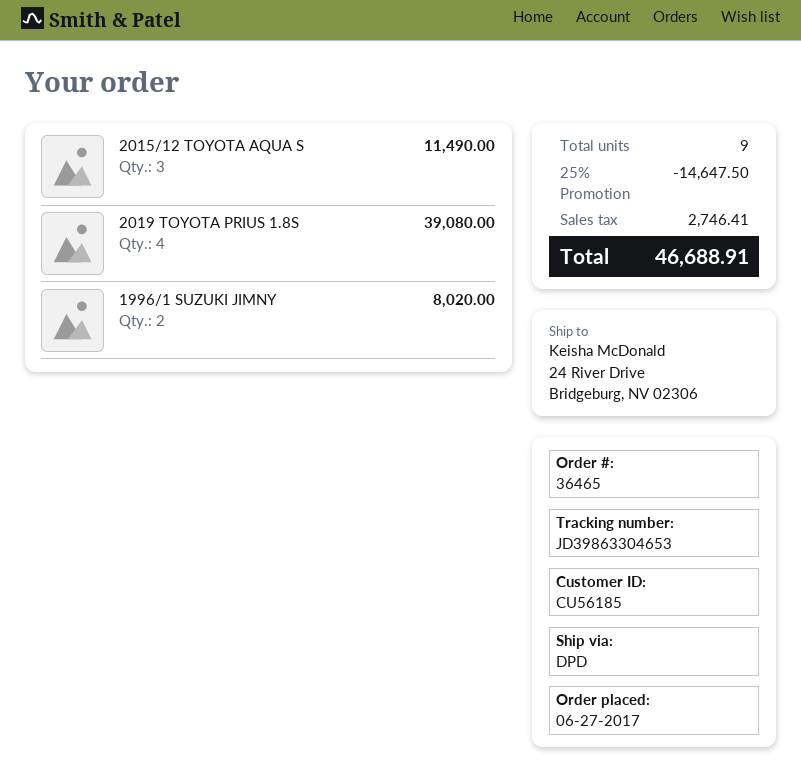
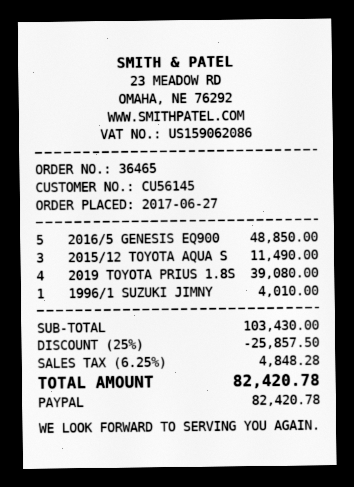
customer number: CU56185 -> CU56145
1996/1 SUZUKI JIMNY: 2 for 8020.00 -> 1 for 4010.00
2016/5 GENESIS EQ900: none -> 5 for 48850.00
discount: 25% = 14647.50 -> 25% = 25857.50
tax: 2746.41 -> 4848.28
total: 46688.91 -> 82420.78

